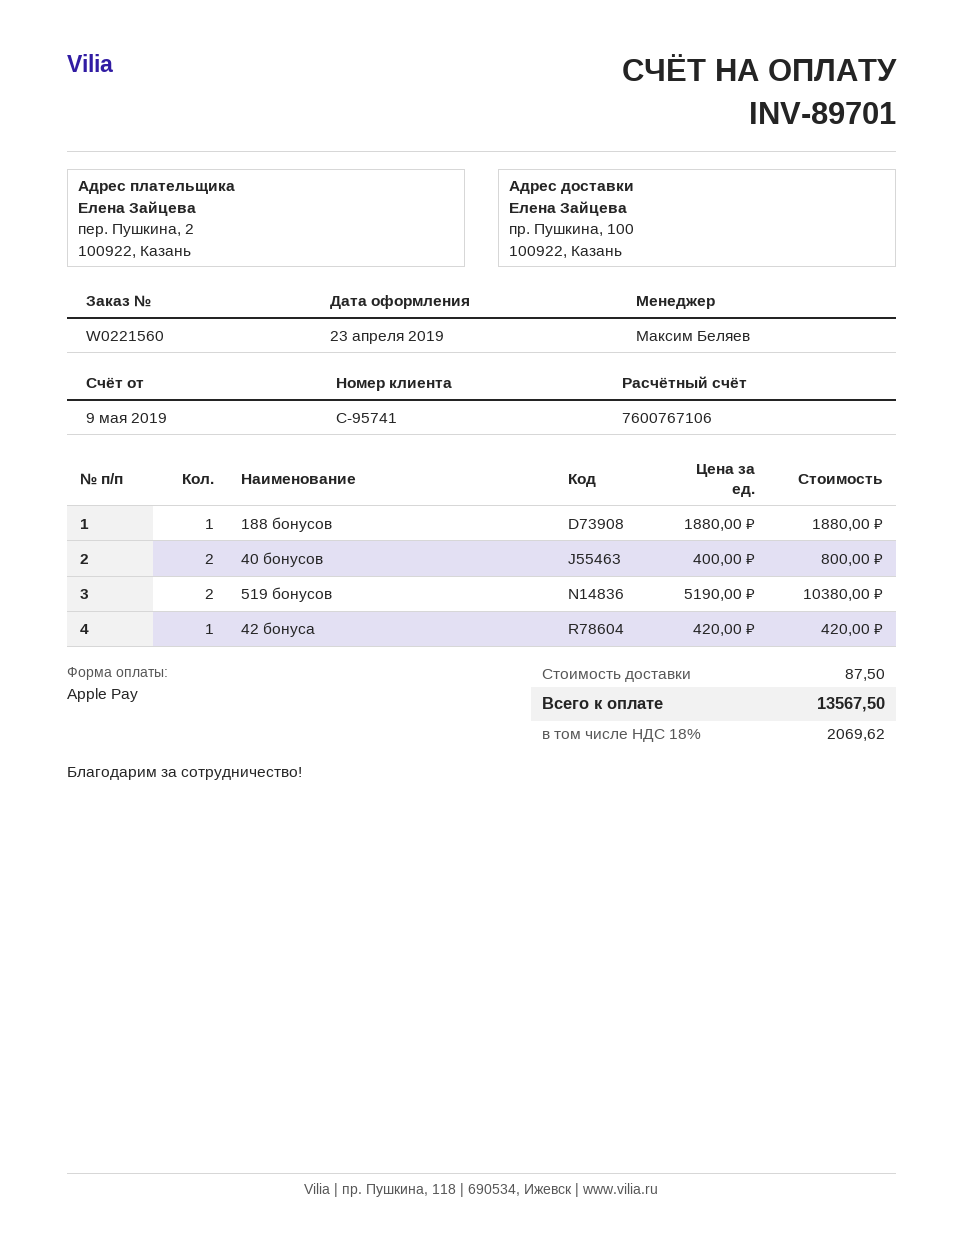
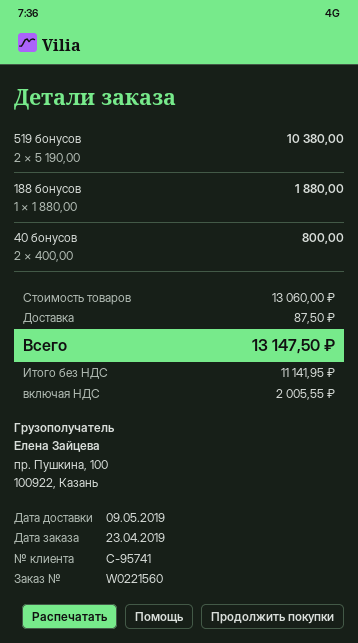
42 бонуса: 1 x 420.00 = 420.00 -> none
tax: 2069.62 -> 2005.55
total: 13567.50 -> 13147.50

